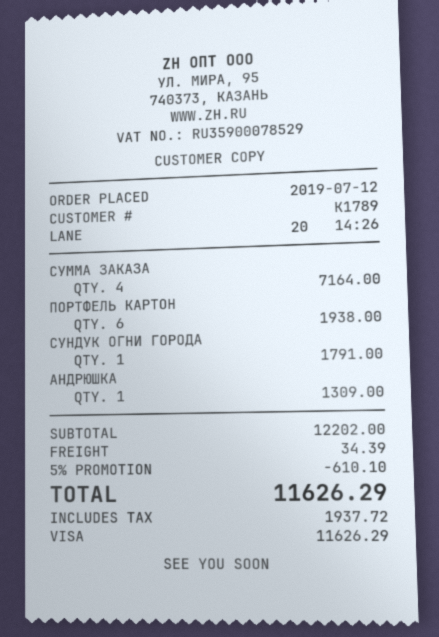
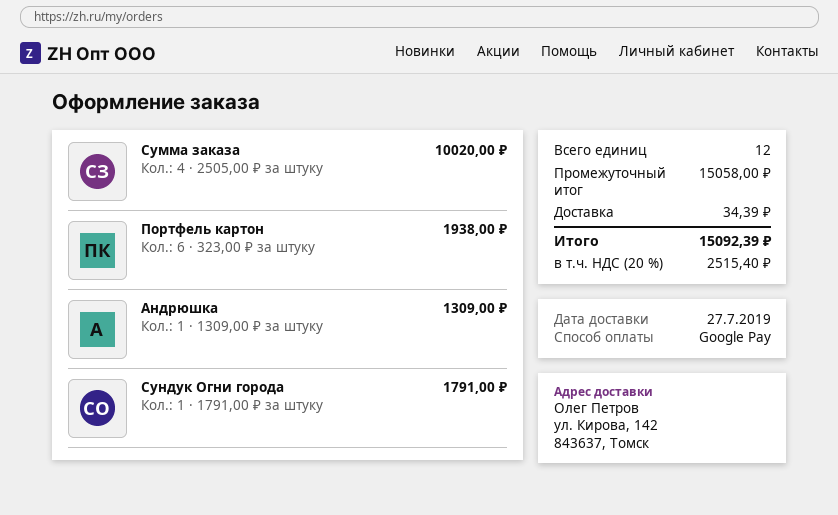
payment method: Visa -> Google Pay
СУММА ЗАКАЗА: 4 for 7164.00 -> 4 for 10020.00
subtotal: 12202.00 -> 15058.00
discount: 5% = 610.10 -> none
tax: 1937.72 -> 2515.40
total: 11626.29 -> 15092.39

